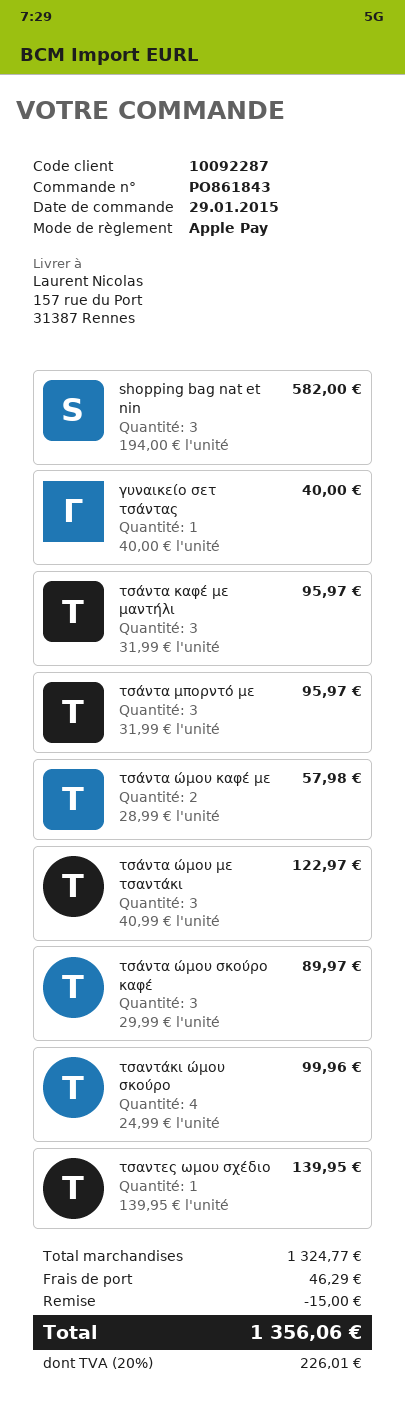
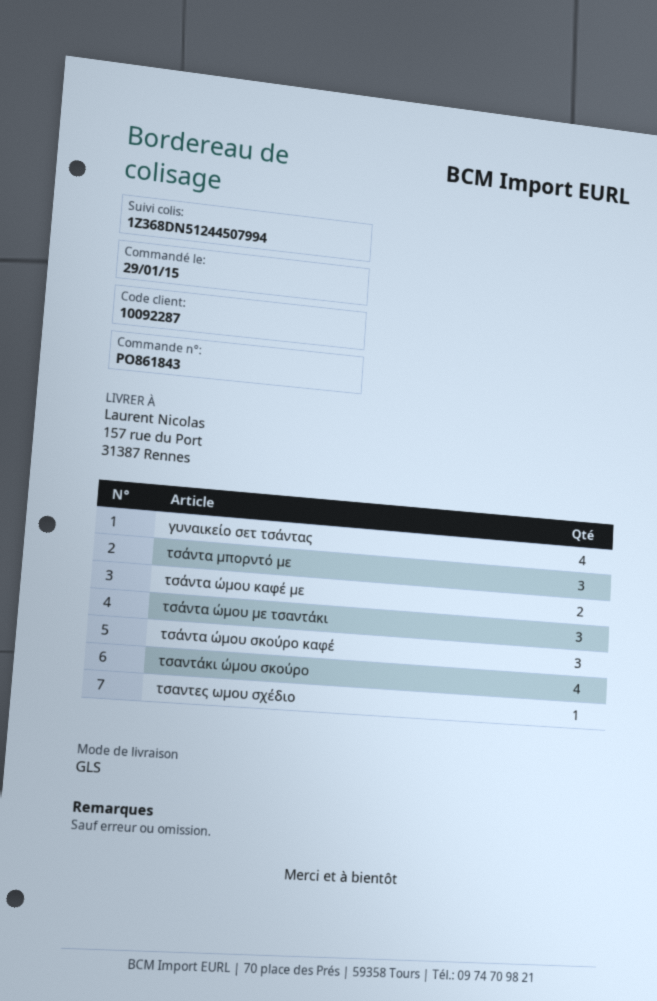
shopping bag nat et nin: 3 -> none
γυναικείο σετ τσάντας: 1 -> 4
τσάντα καφέ με μαντήλι: 3 -> none

